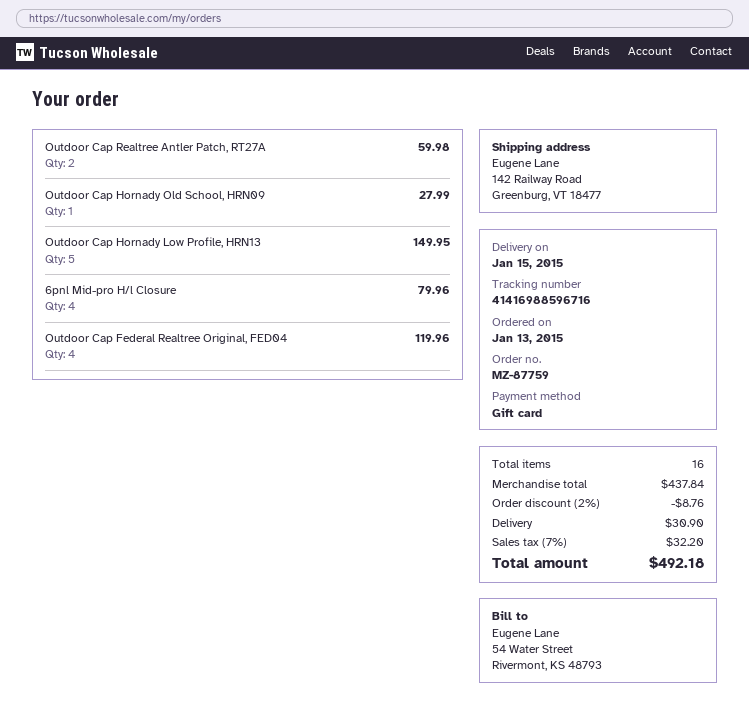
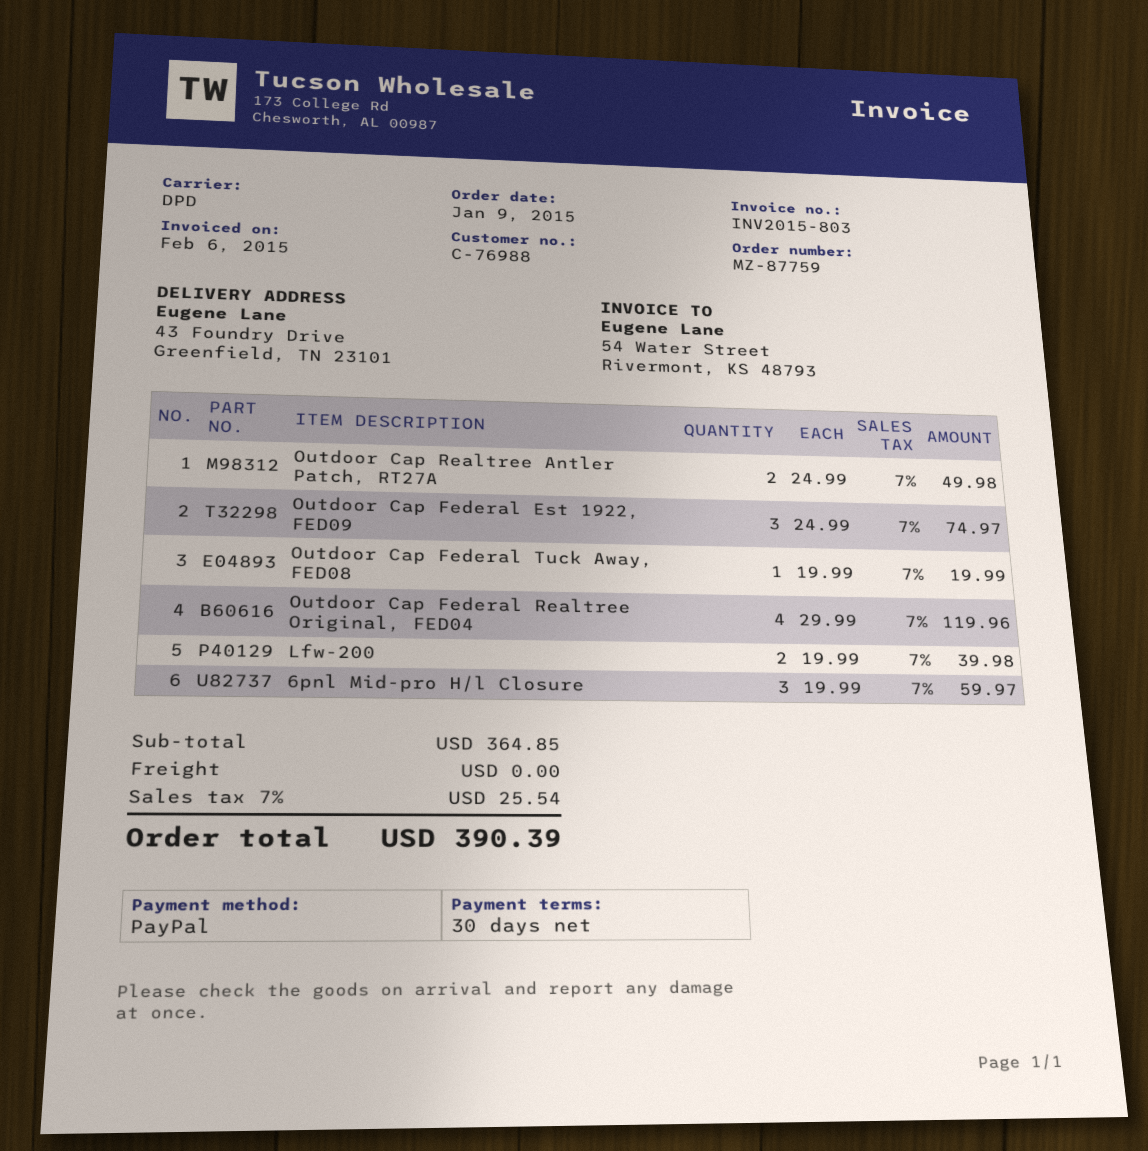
order date: 2015-01-13 -> 2015-01-09
payment method: gift card -> PayPal
ship to: 142 Railway Road, Greenburg, VT 18477 -> 43 Foundry Drive, Greenfield, TN 23101
Outdoor Cap Realtree Antler Patch, RT27A: 2 for 59.98 -> 2 for 49.98
Outdoor Cap Hornady Old School, HRN09: 1 for 27.99 -> none
Outdoor Cap Hornady Low Profile, HRN13: 5 for 149.95 -> none
6pnl Mid-pro H/l Closure: 4 for 79.96 -> 3 for 59.97
Outdoor Cap Federal Est 1922, FED09: none -> 3 for 74.97
Outdoor Cap Federal Tuck Away, FED08: none -> 1 for 19.99
Lfw-200: none -> 2 for 39.98
subtotal: 437.84 -> 364.85
discount: 2% = 8.76 -> none
shipping: 30.90 -> 0.00
tax: 7% = 32.20 -> 7% = 25.54
total: 492.18 -> 390.39

